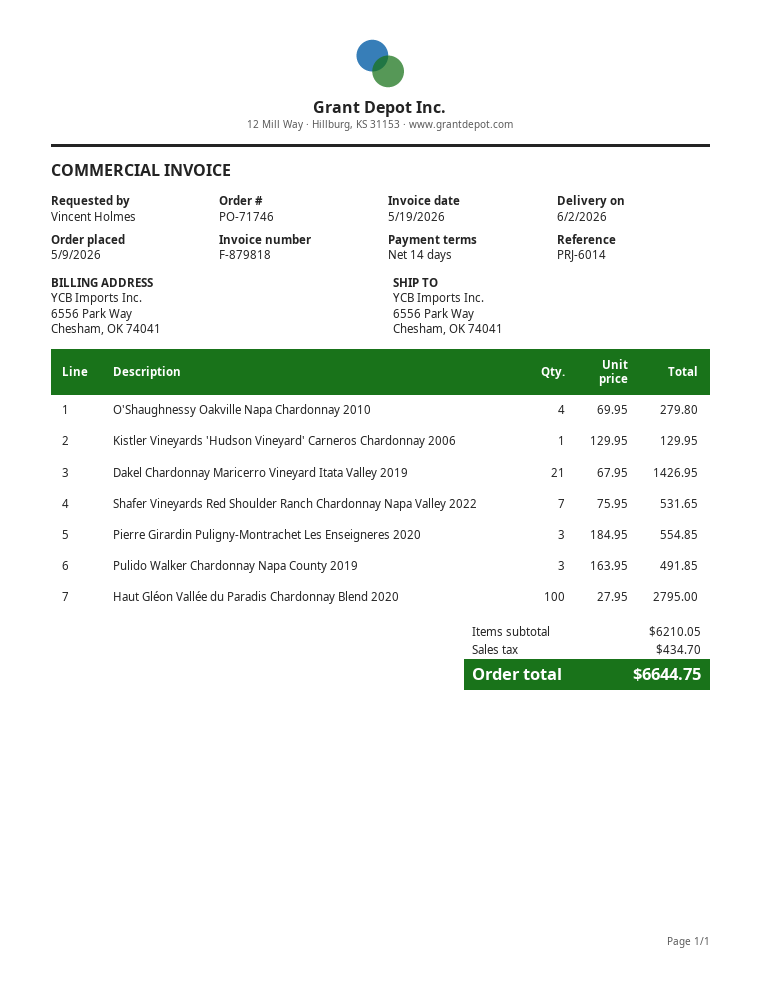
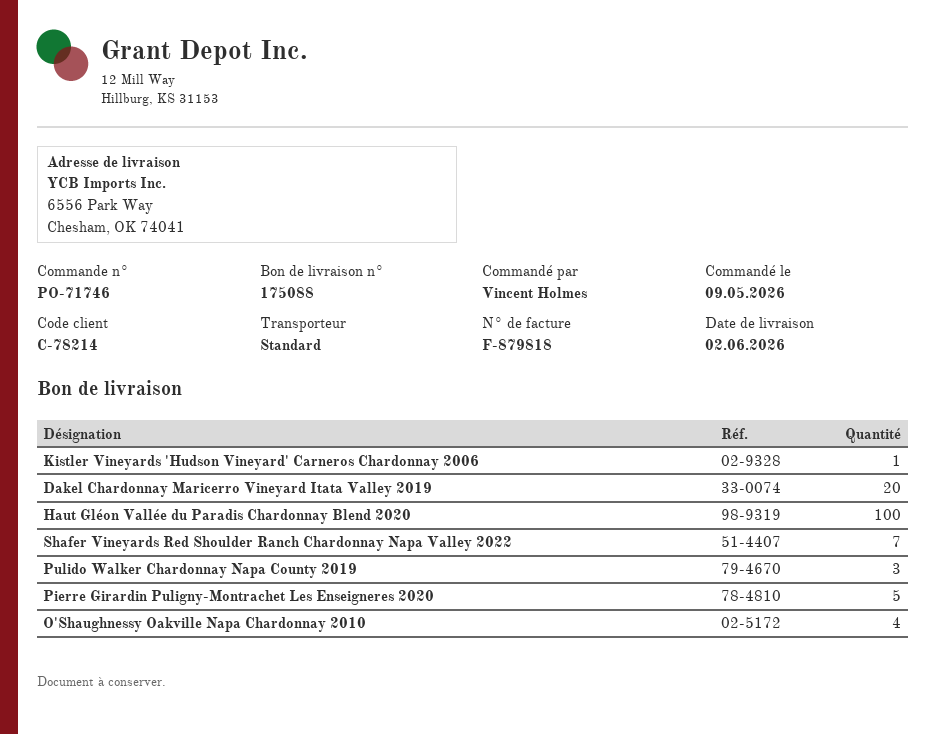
Dakel Chardonnay Maricerro Vineyard Itata Valley 2019: 21 -> 20
Pierre Girardin Puligny-Montrachet Les Enseigneres 2020: 3 -> 5

